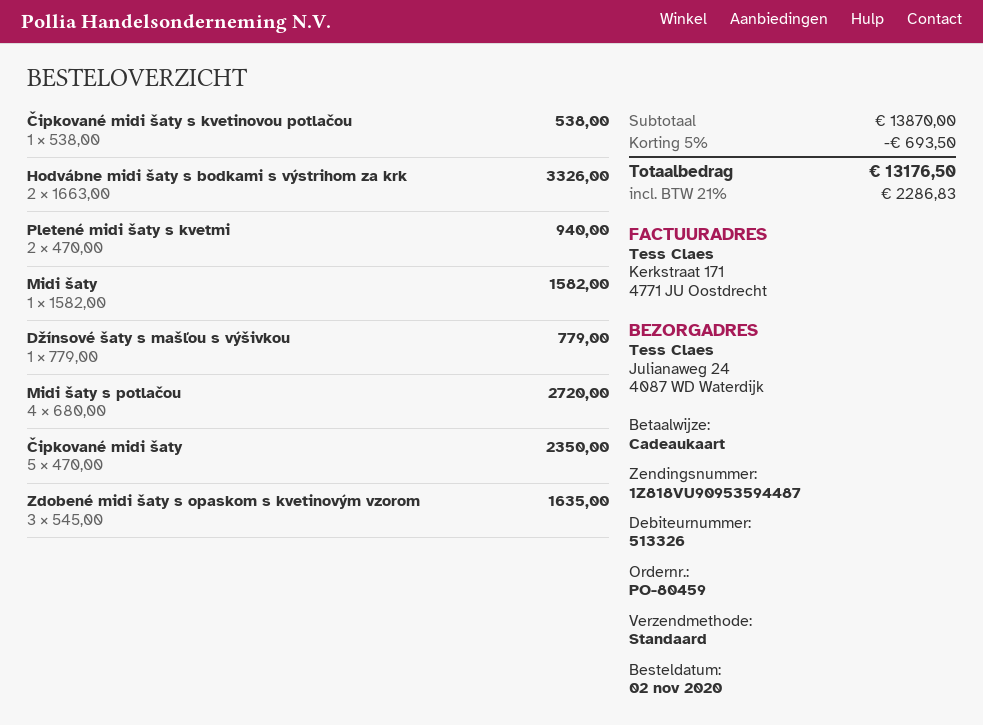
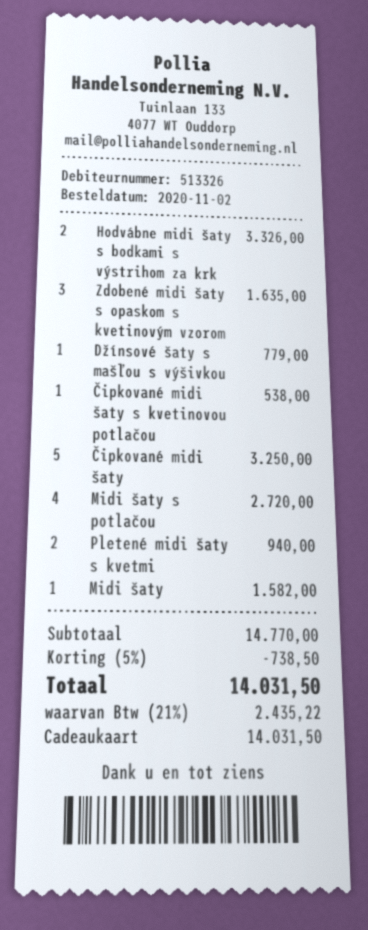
Čipkované midi šaty: 5 for 2350.00 -> 5 for 3250.00
subtotal: 13870.00 -> 14770.00
discount: 5% = 693.50 -> 5% = 738.50
tax: 21% = 2286.83 -> 21% = 2435.22
total: 13176.50 -> 14031.50

